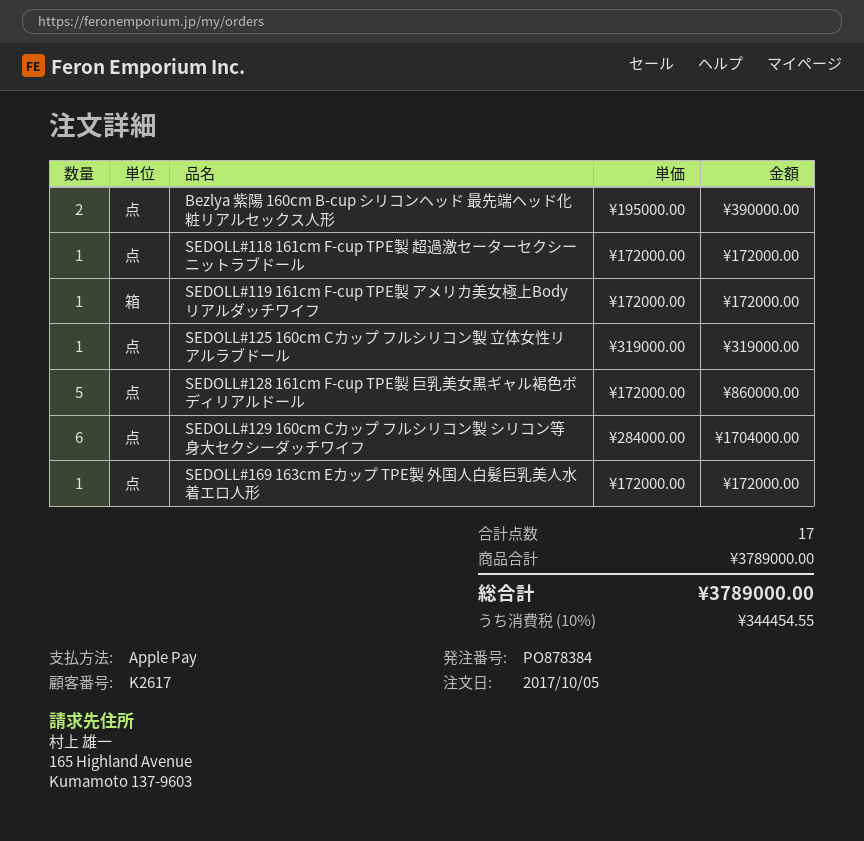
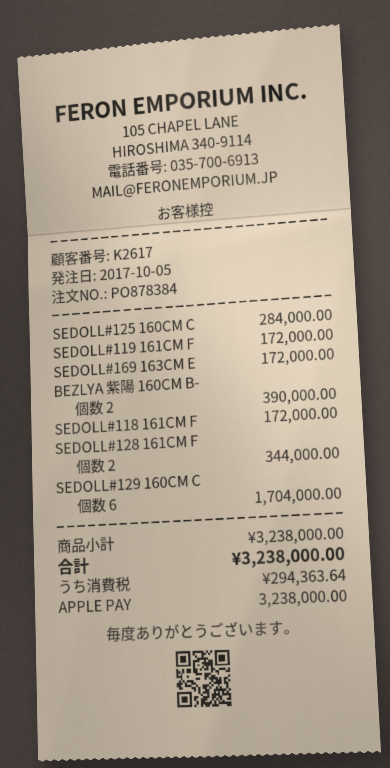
SEDOLL#125 160cm Cカップ フルシリコン製 立体女性リアルラブドール: 1 for 319000.00 -> 1 for 284000.00
SEDOLL#128 161cm F-cup TPE製 巨乳美女黒ギャル褐色ボディリアルドール: 5 for 860000.00 -> 2 for 344000.00
subtotal: 3789000.00 -> 3238000.00
tax: 344454.55 -> 294363.64
total: 3789000.00 -> 3238000.00

